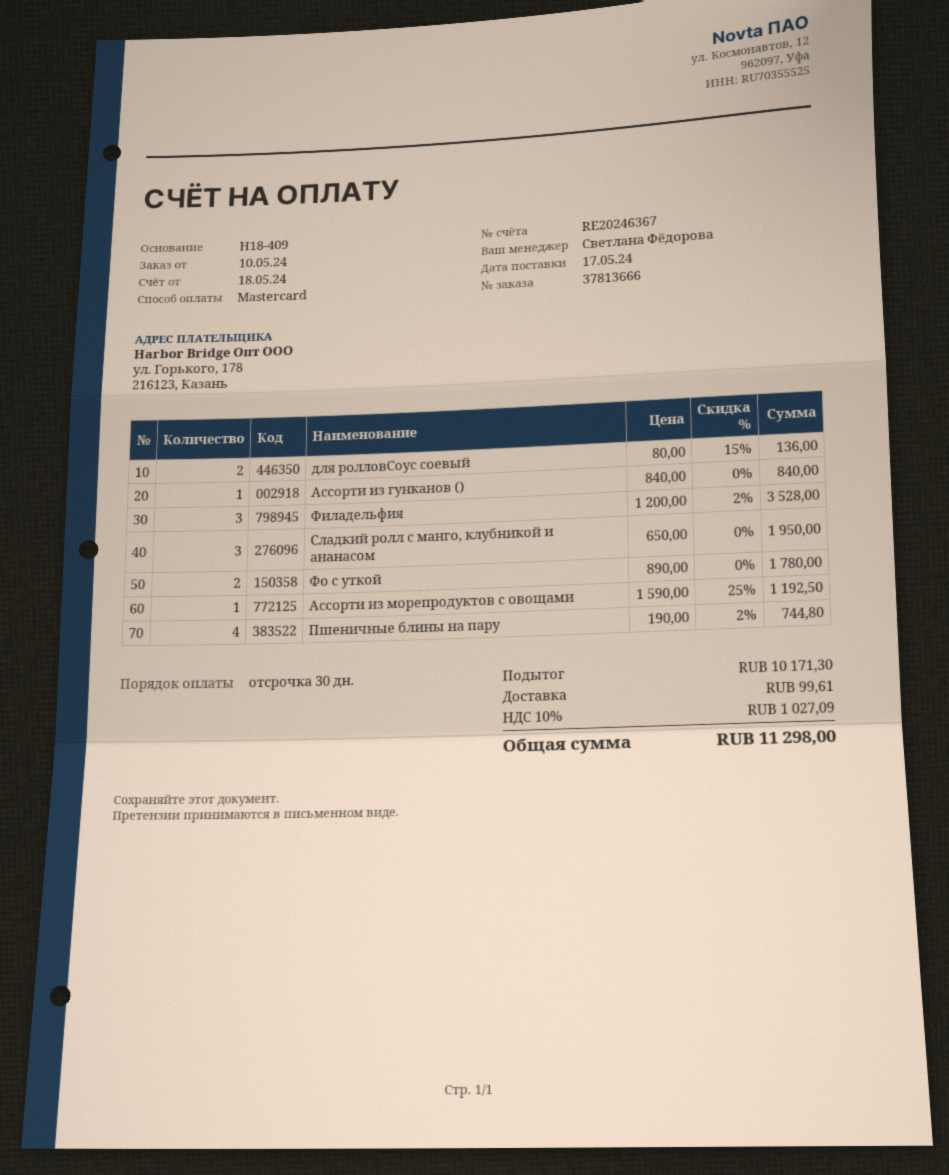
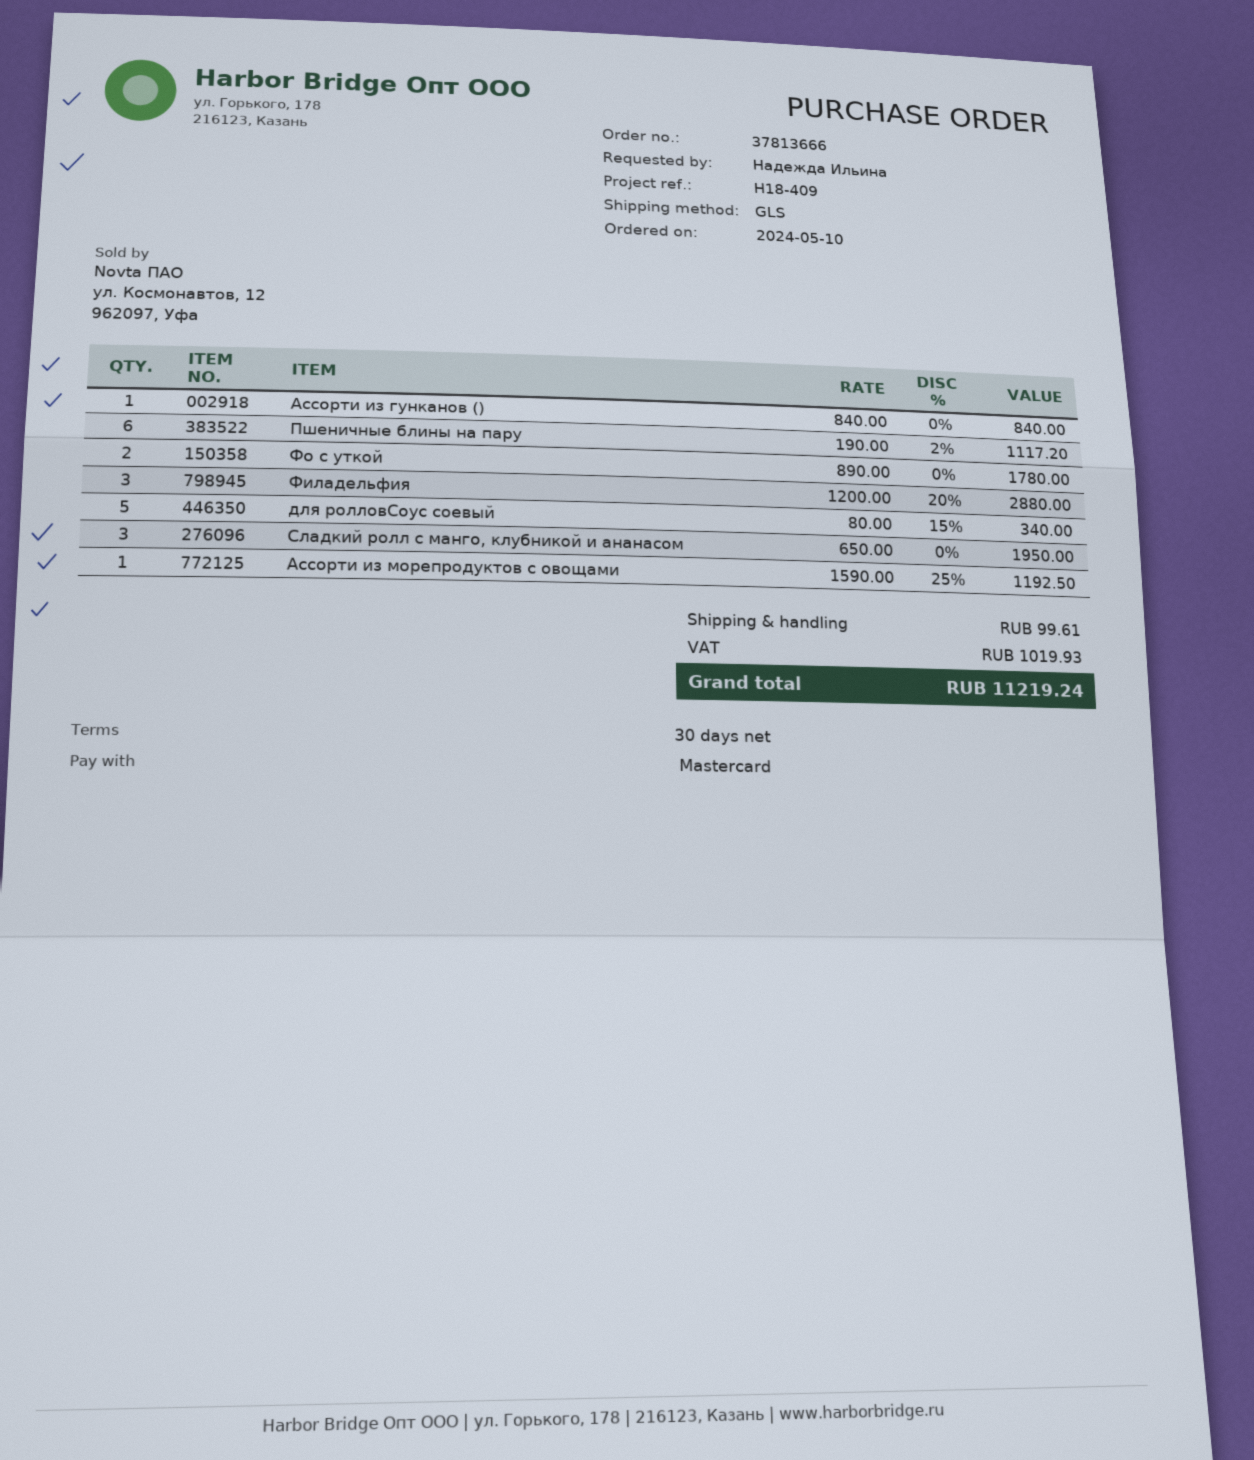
для ролловСоус соевый: 2 x 80.00 - 15% = 136.00 -> 5 x 80.00 - 15% = 340.00
Филадельфия: 3 x 1200.00 - 2% = 3528.00 -> 3 x 1200.00 - 20% = 2880.00
Пшеничные блины на пару: 4 x 190.00 - 2% = 744.80 -> 6 x 190.00 - 2% = 1117.20
tax: 1027.09 -> 1019.93
total: 11298.00 -> 11219.24

